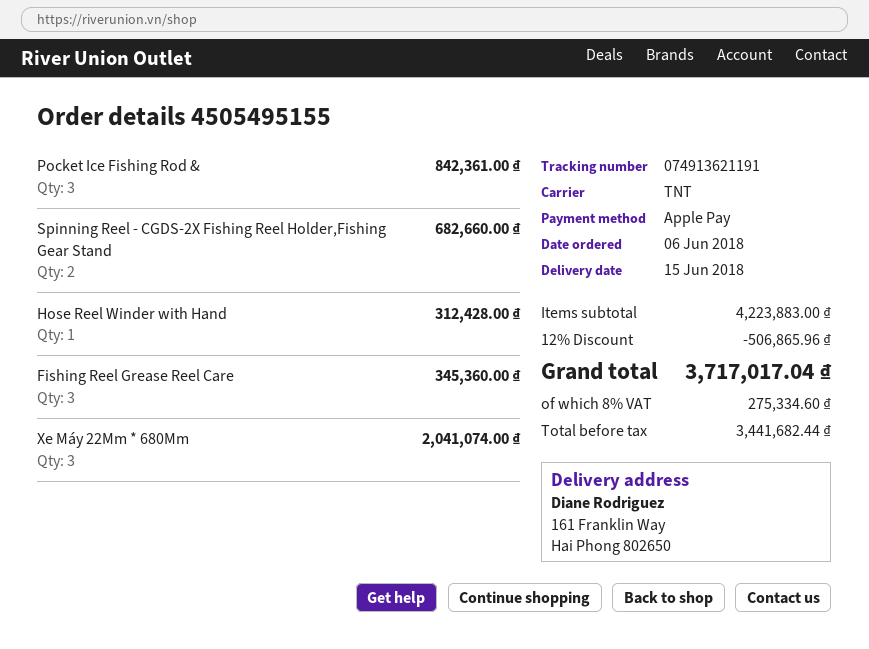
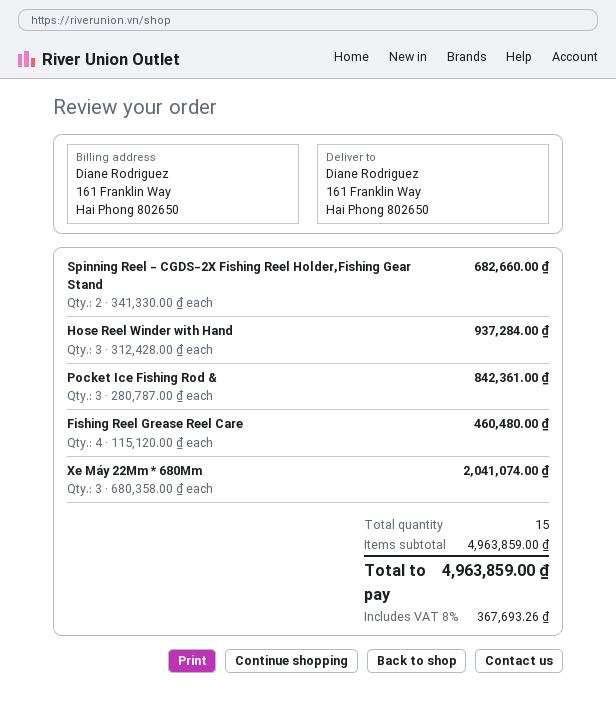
Hose Reel Winder with Hand: 1 for 312428.00 -> 3 for 937284.00
Fishing Reel Grease Reel Care: 3 for 345360.00 -> 4 for 460480.00
subtotal: 4223883.00 -> 4963859.00
discount: 12% = 506865.96 -> none
tax: 8% = 275334.60 -> 8% = 367693.26
total: 3717017.04 -> 4963859.00

